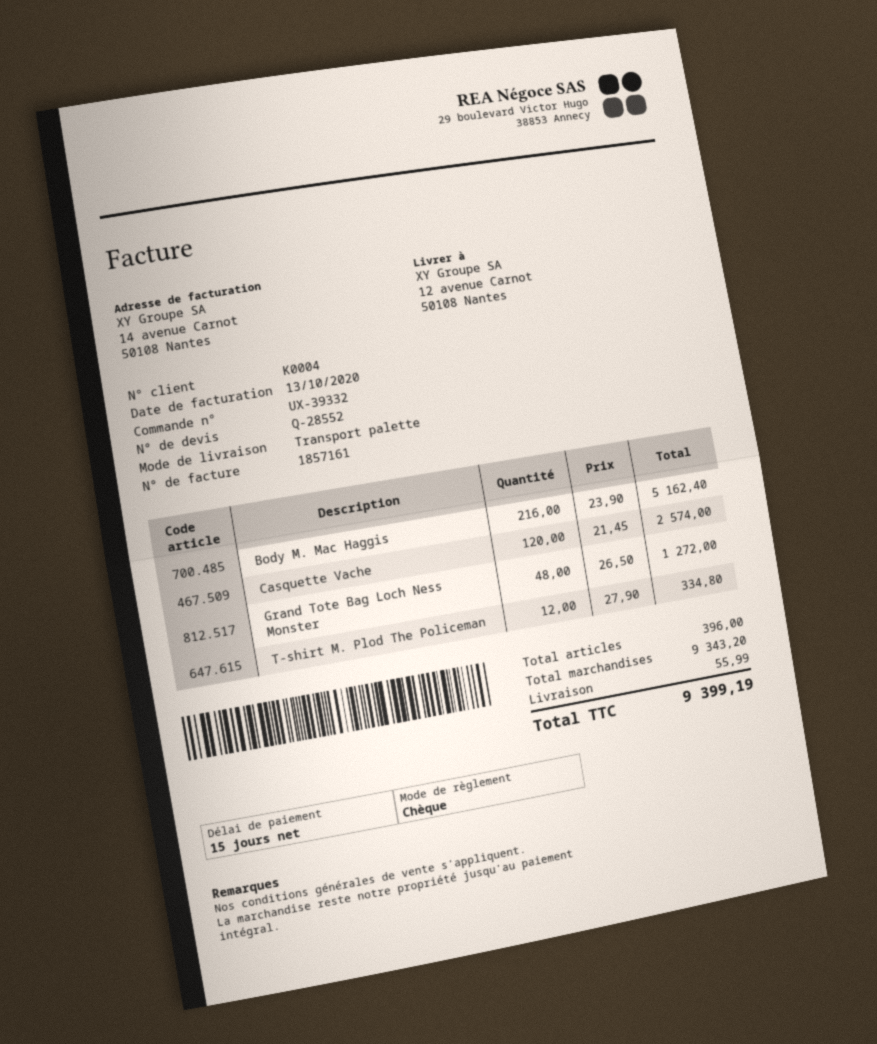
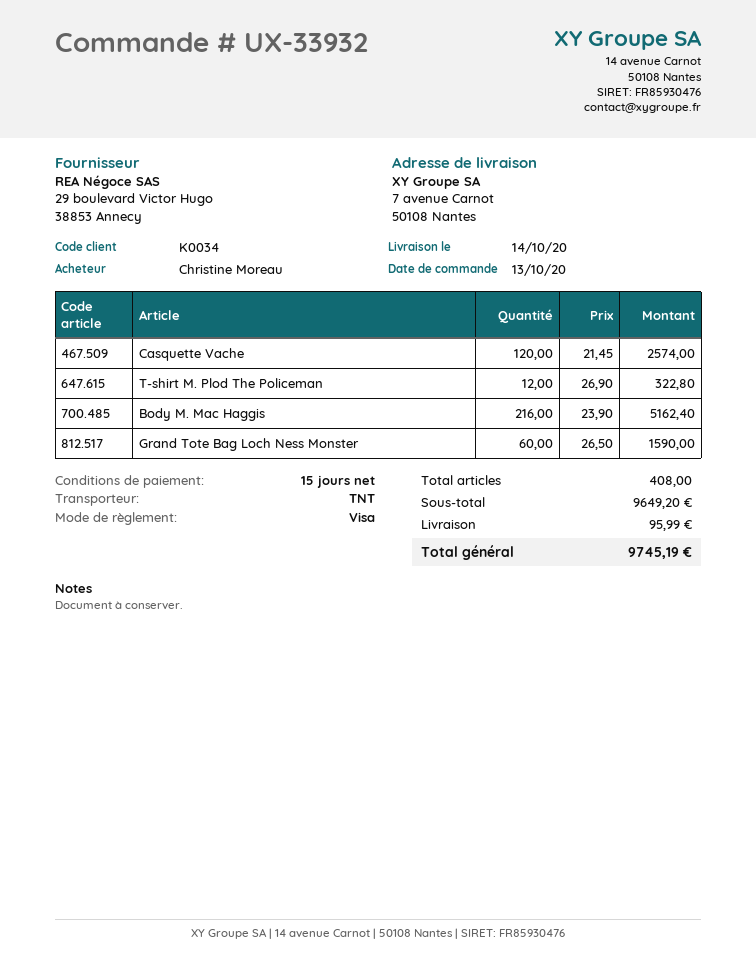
order number: UX-39332 -> UX-33932
customer number: K0004 -> K0034
payment method: cheque -> Visa
shipping method: pallet freight -> TNT
ship to: 12 avenue Carnot, 50108 Nantes -> 7 avenue Carnot, 50108 Nantes
Grand Tote Bag Loch Ness Monster: 48 x 26.50 = 1272.00 -> 60 x 26.50 = 1590.00
T-shirt M. Plod The Policeman: 12 x 27.90 = 334.80 -> 12 x 26.90 = 322.80
total quantity: 396 -> 408
subtotal: 9343.20 -> 9649.20
shipping: 55.99 -> 95.99
total: 9399.19 -> 9745.19

